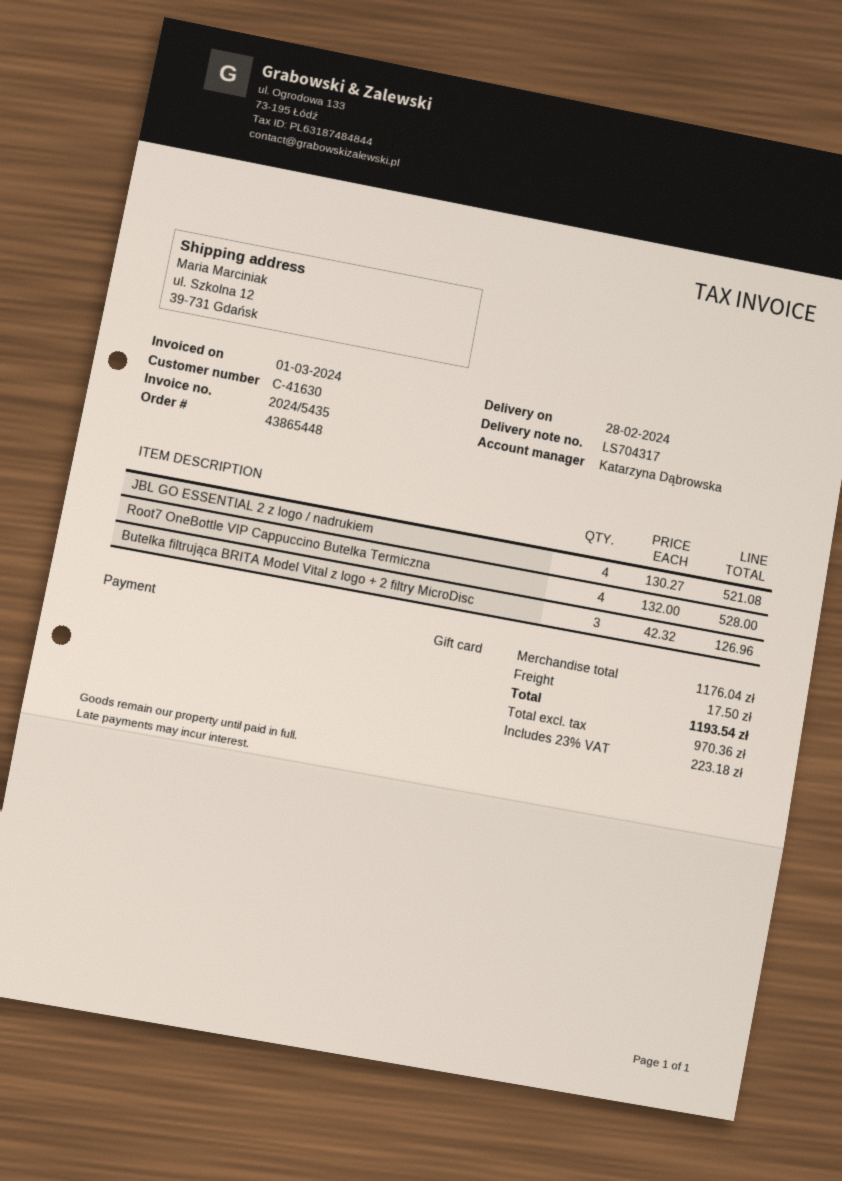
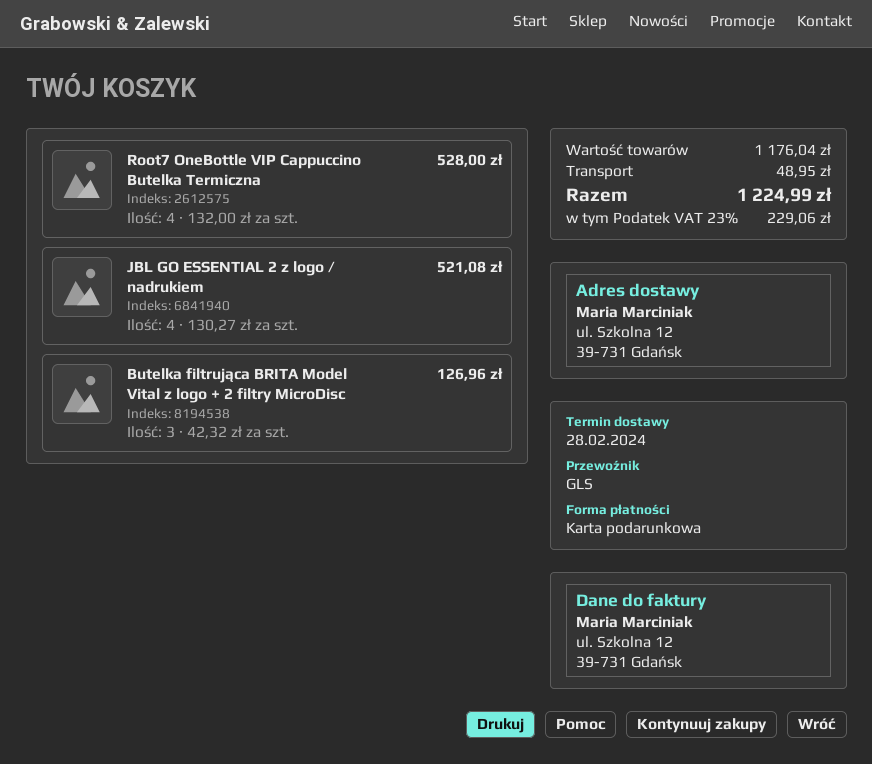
shipping: 17.50 -> 48.95
tax: 23% = 223.18 -> 23% = 229.06
total: 1193.54 -> 1224.99

